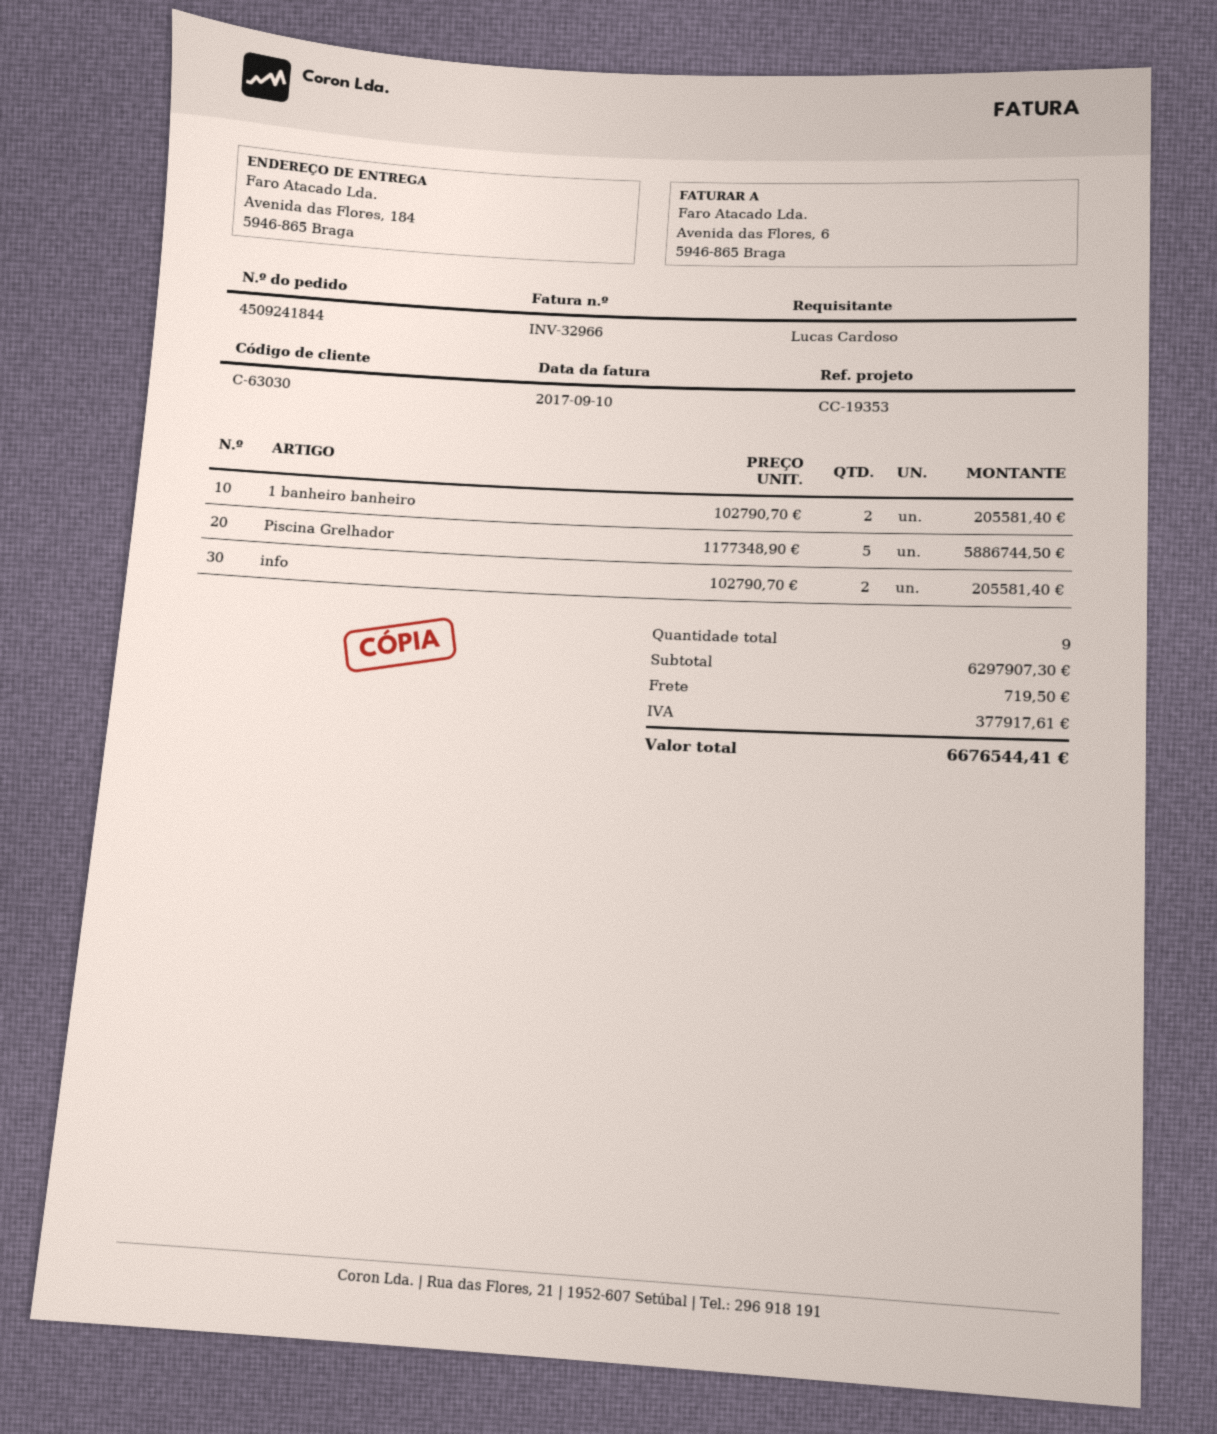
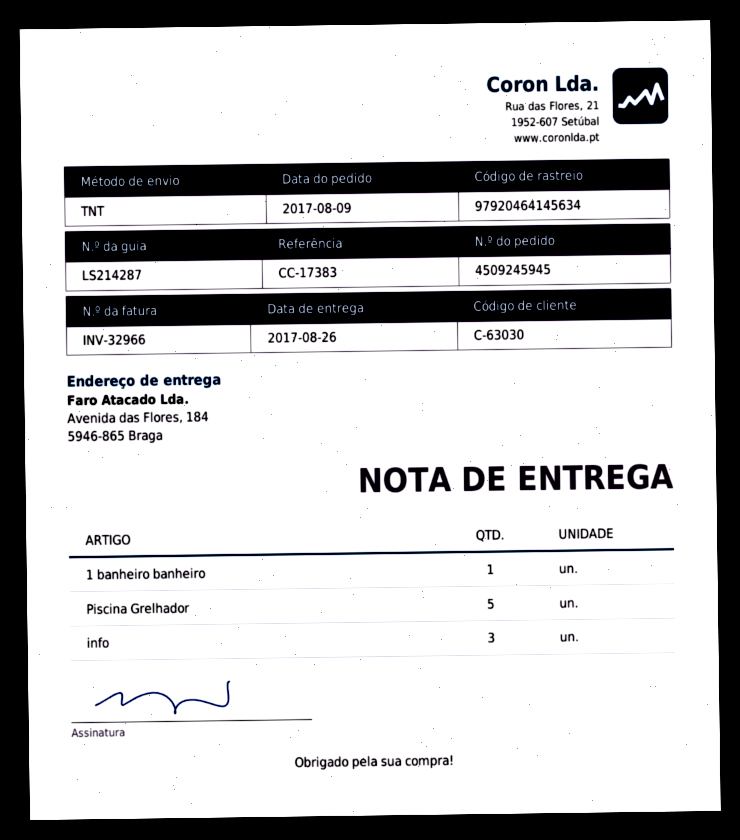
order number: 4509241844 -> 4509245945
reference: CC-19353 -> CC-17383
1 banheiro banheiro: 2 -> 1
info: 2 -> 3

